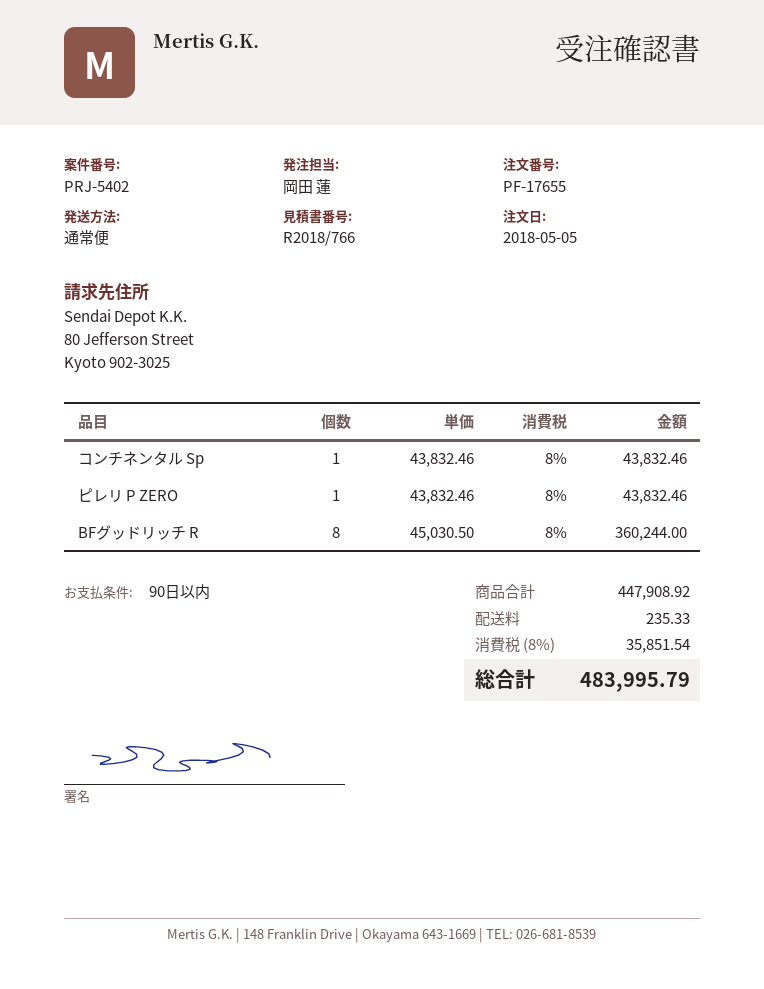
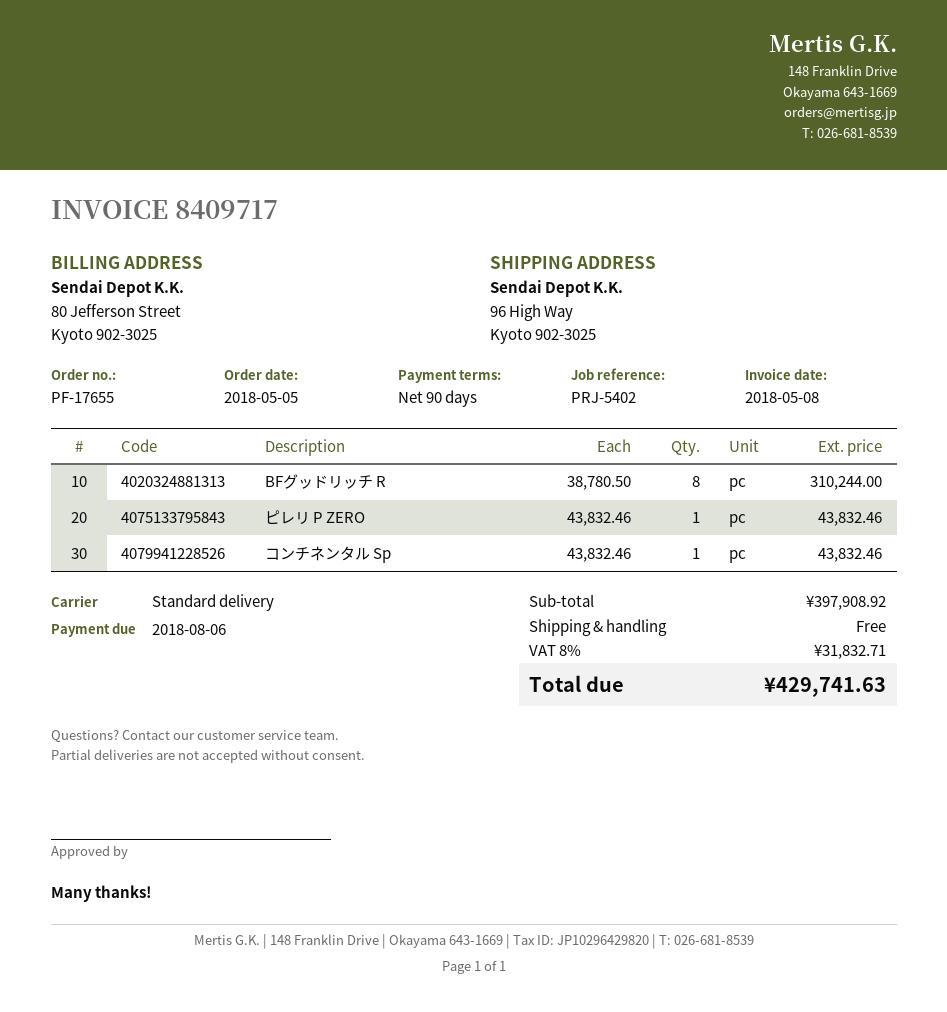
BFグッドリッチ R: 8 x 45030.50 = 360244.00 -> 8 x 38780.50 = 310244.00
subtotal: 447908.92 -> 397908.92
shipping: 235.33 -> 0.00
tax: 8% = 35851.54 -> 8% = 31832.71
total: 483995.79 -> 429741.63

